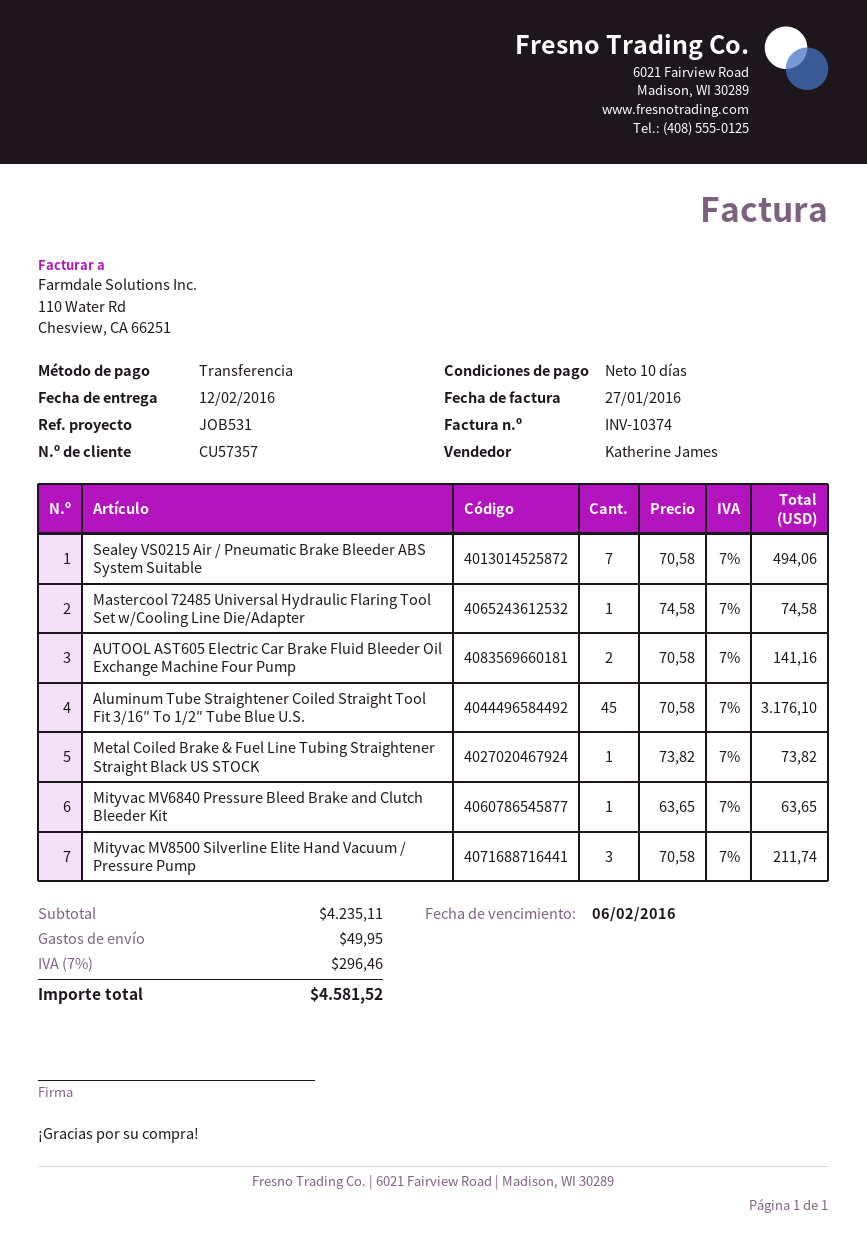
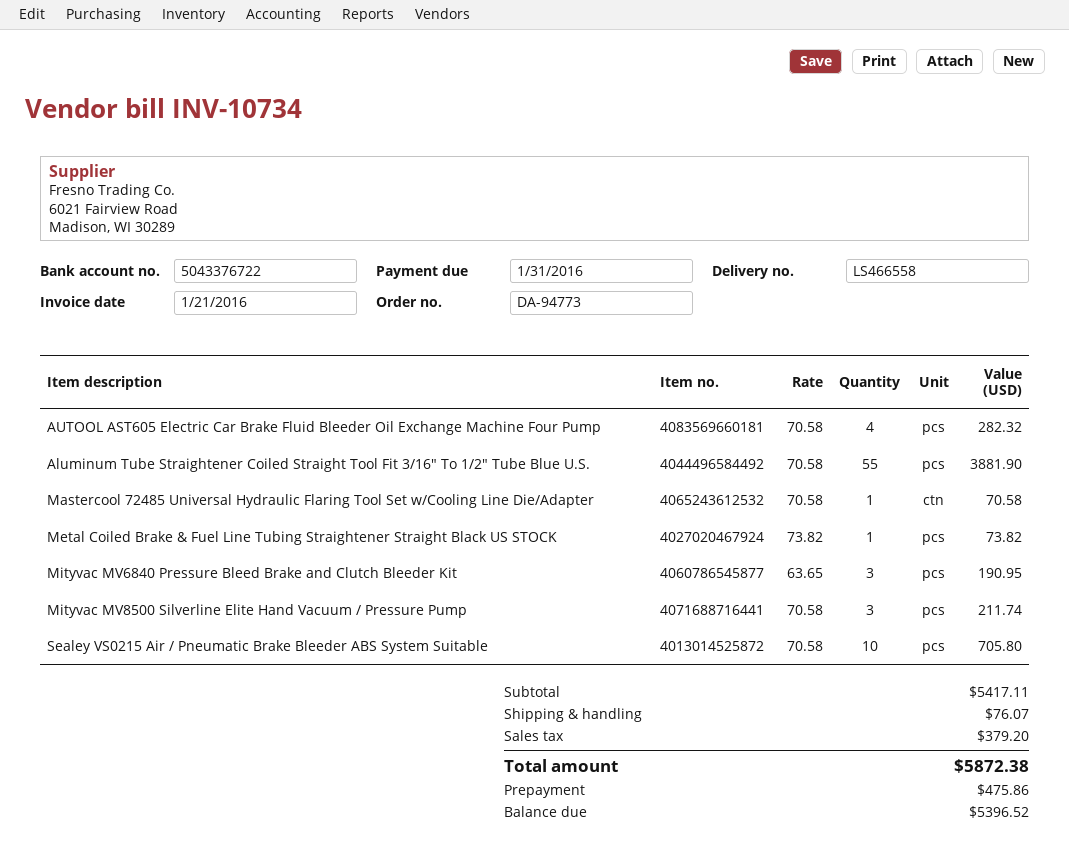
invoice number: INV-10374 -> INV-10734
invoice date: 2016-01-27 -> 2016-01-21
due date: 2016-02-06 -> 2016-01-31
Sealey VS0215 Air / Pneumatic Brake Bleeder ABS System Suitable: 7 x 70.58 = 494.06 -> 10 x 70.58 = 705.80
Mastercool 72485 Universal Hydraulic Flaring Tool Set w/Cooling Line Die/Adapter: 1 x 74.58 = 74.58 -> 1 x 70.58 = 70.58
AUTOOL AST605 Electric Car Brake Fluid Bleeder Oil Exchange Machine Four Pump: 2 x 70.58 = 141.16 -> 4 x 70.58 = 282.32
Aluminum Tube Straightener Coiled Straight Tool Fit 3/16″ To 1/2″ Tube Blue U.S.: 45 x 70.58 = 3176.10 -> 55 x 70.58 = 3881.90
Mityvac MV6840 Pressure Bleed Brake and Clutch Bleeder Kit: 1 x 63.65 = 63.65 -> 3 x 63.65 = 190.95
subtotal: 4235.11 -> 5417.11
shipping: 49.95 -> 76.07
tax: 296.46 -> 379.20
total: 4581.52 -> 5872.38

